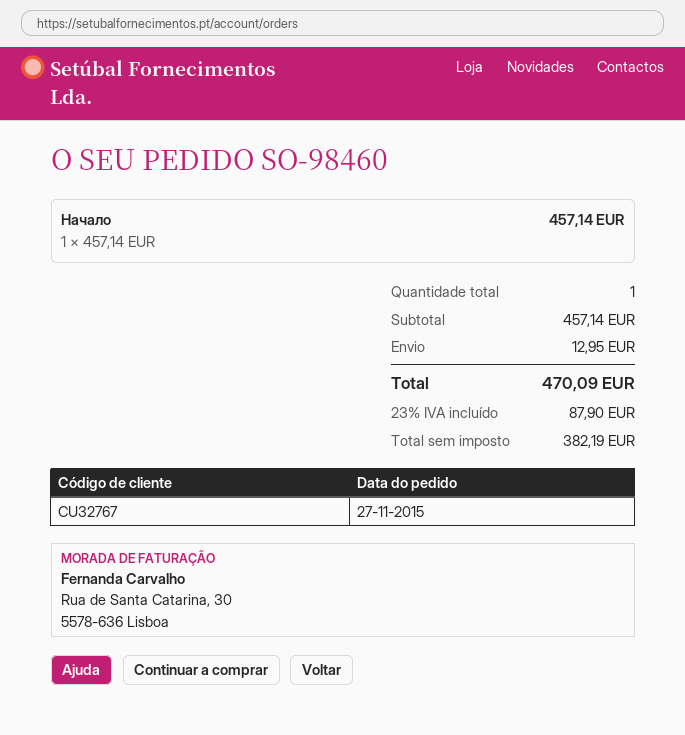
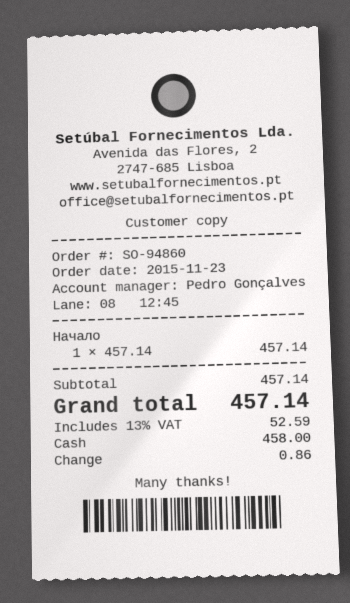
order number: SO-98460 -> SO-94860
order date: 2015-11-27 -> 2015-11-23
shipping: 12.95 -> none
tax: 23% = 87.90 -> 13% = 52.59
total: 470.09 -> 457.14

